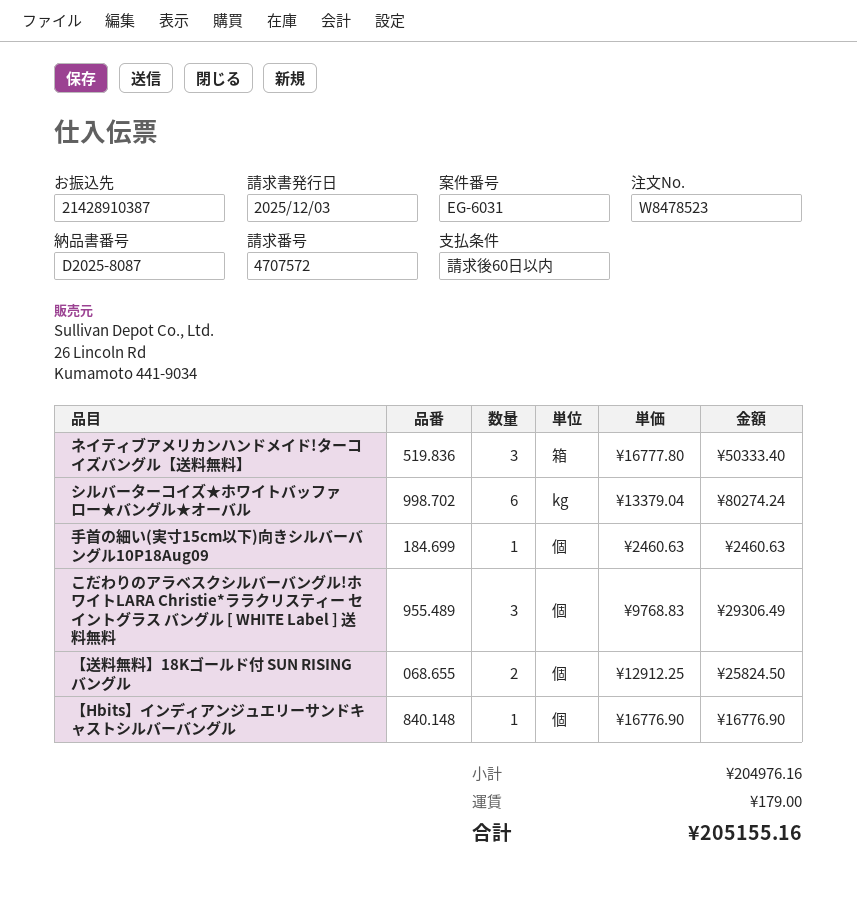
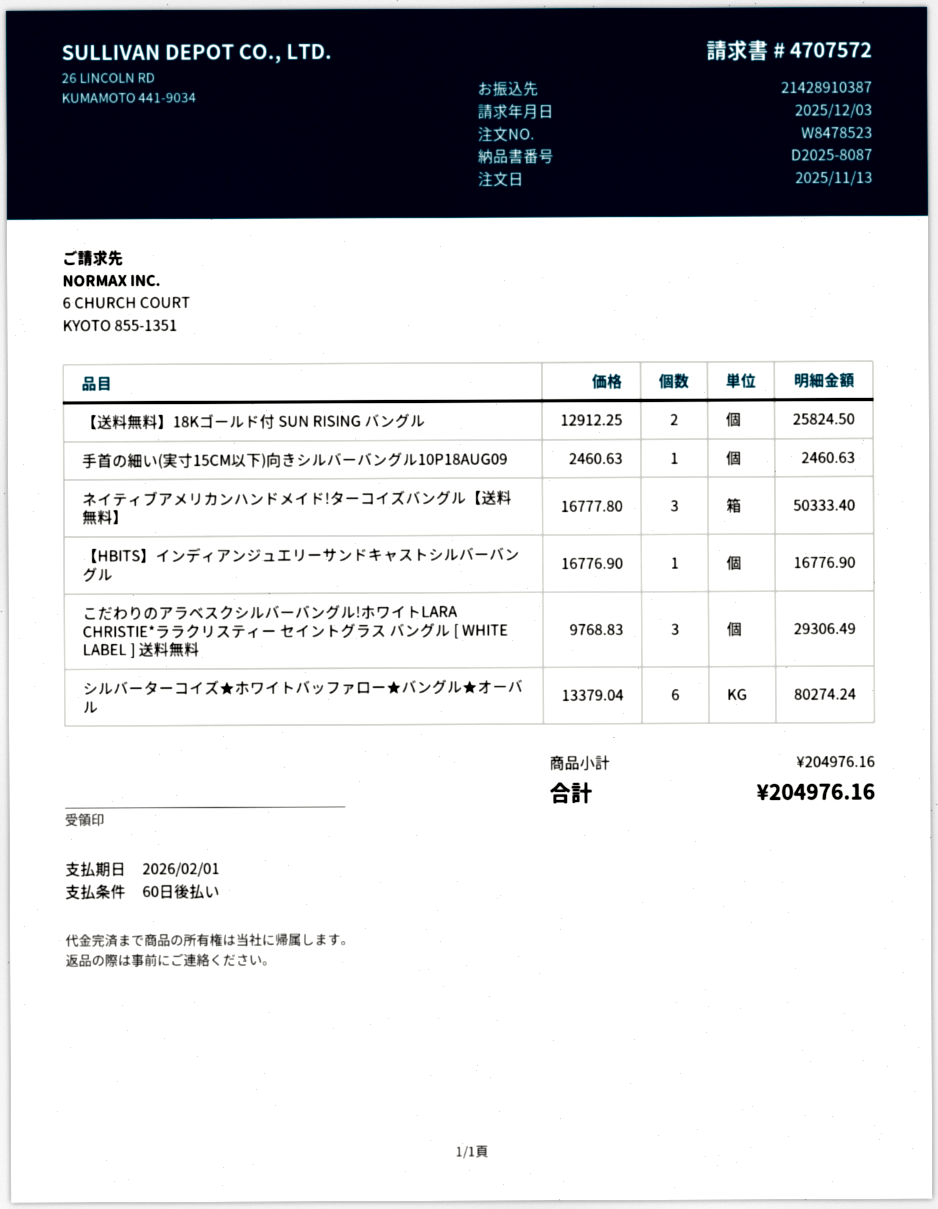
shipping: 179.00 -> none
total: 205155.16 -> 204976.16

